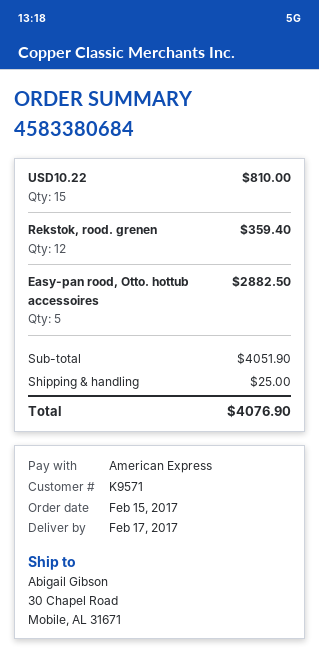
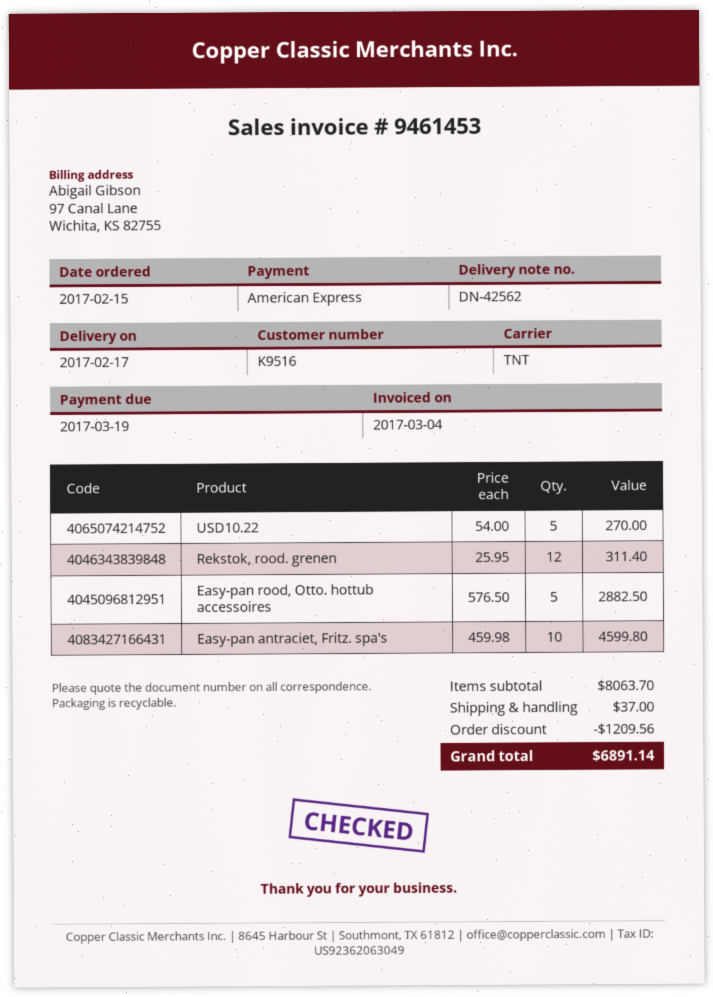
customer number: K9571 -> K9516
USD10.22: 15 for 810.00 -> 5 for 270.00
Rekstok, rood. grenen: 12 for 359.40 -> 12 for 311.40
Easy-pan antraciet, Fritz. spa's: none -> 10 for 4599.80
subtotal: 4051.90 -> 8063.70
discount: none -> 1209.56
shipping: 25.00 -> 37.00
total: 4076.90 -> 6891.14

